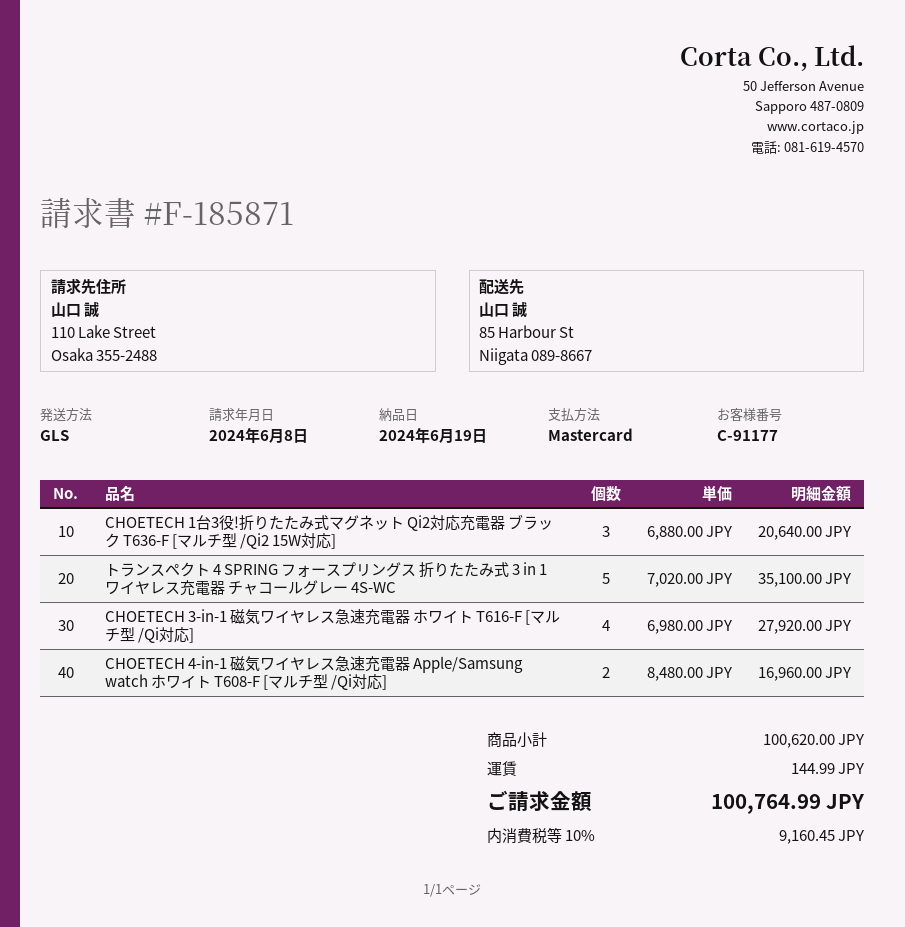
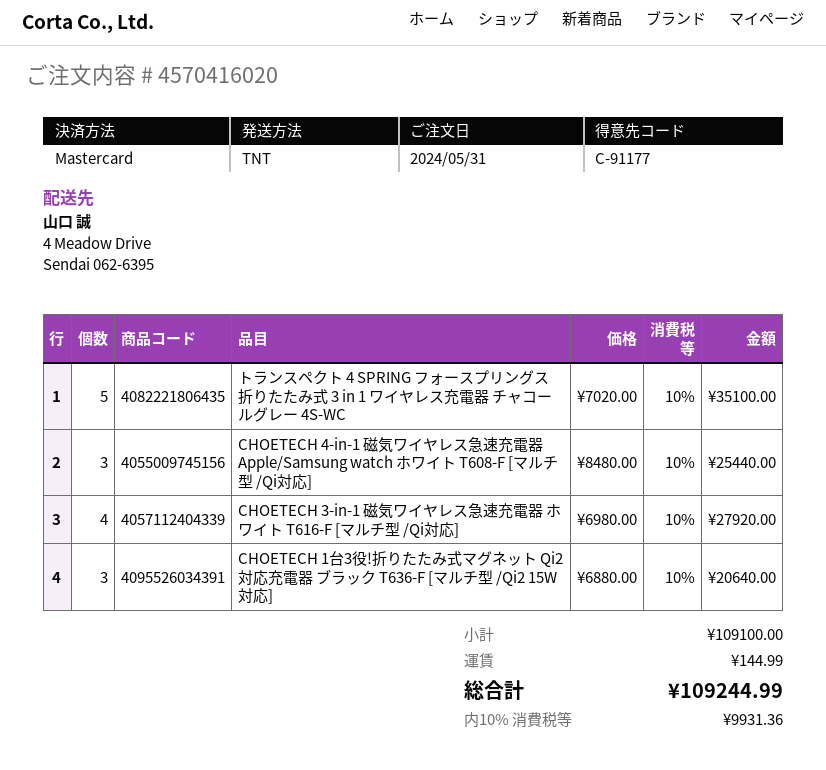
shipping method: GLS -> TNT
ship to: 85 Harbour St, Niigata 089-8667 -> 4 Meadow Drive, Sendai 062-6395
CHOETECH 4-in-1 磁気ワイヤレス急速充電器 Apple/Samsung watch ホワイト T608-F [マルチ型 /Qi対応]: 2 x 8480.00 = 16960.00 -> 3 x 8480.00 = 25440.00
subtotal: 100620.00 -> 109100.00
tax: 10% = 9160.45 -> 10% = 9931.36
total: 100764.99 -> 109244.99

